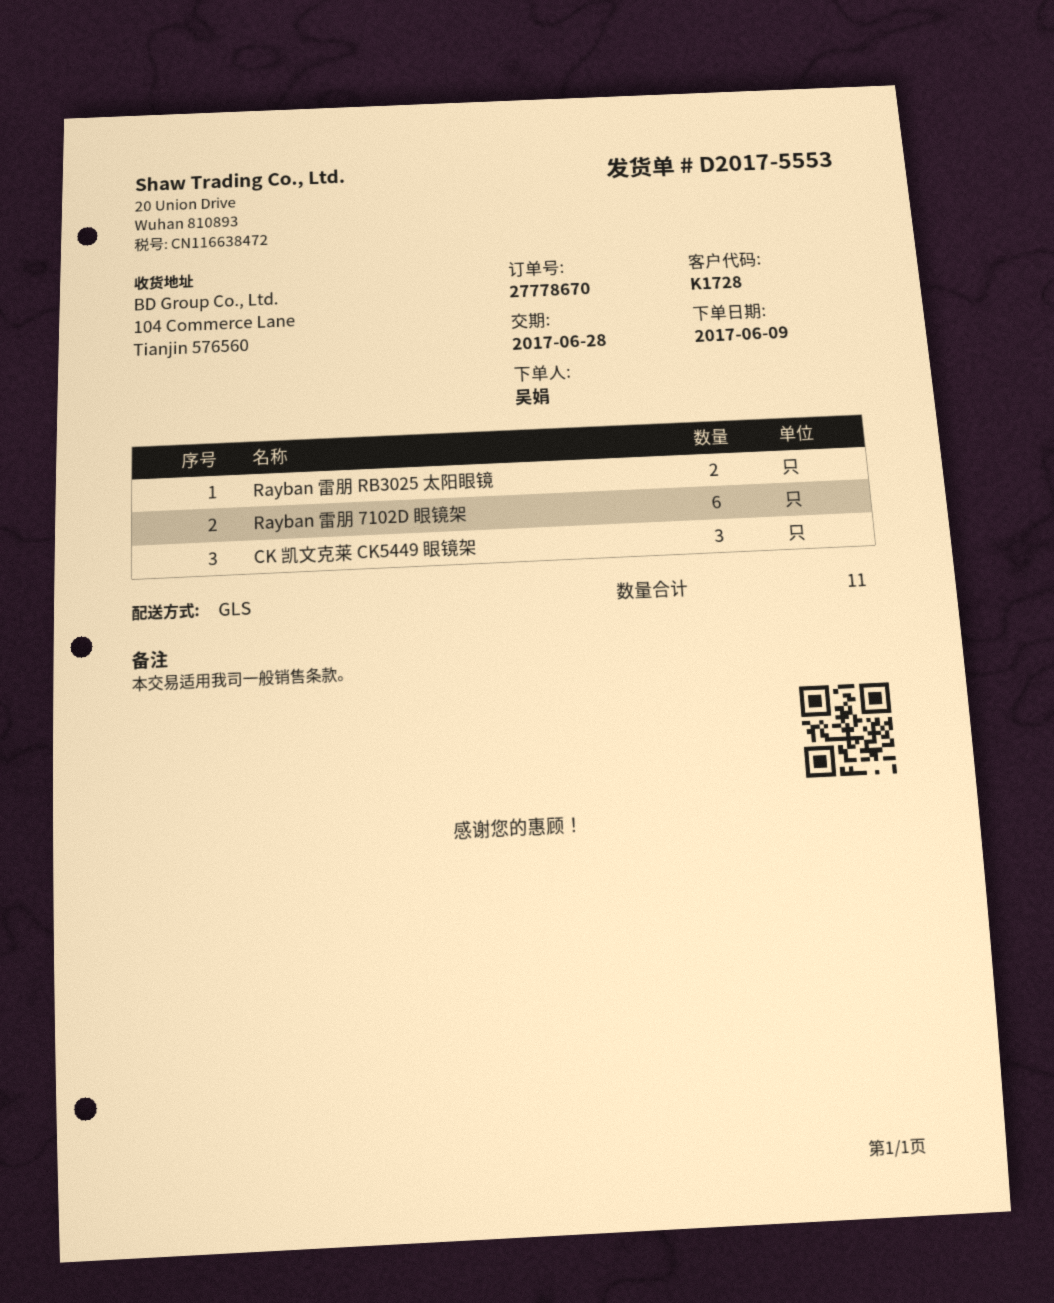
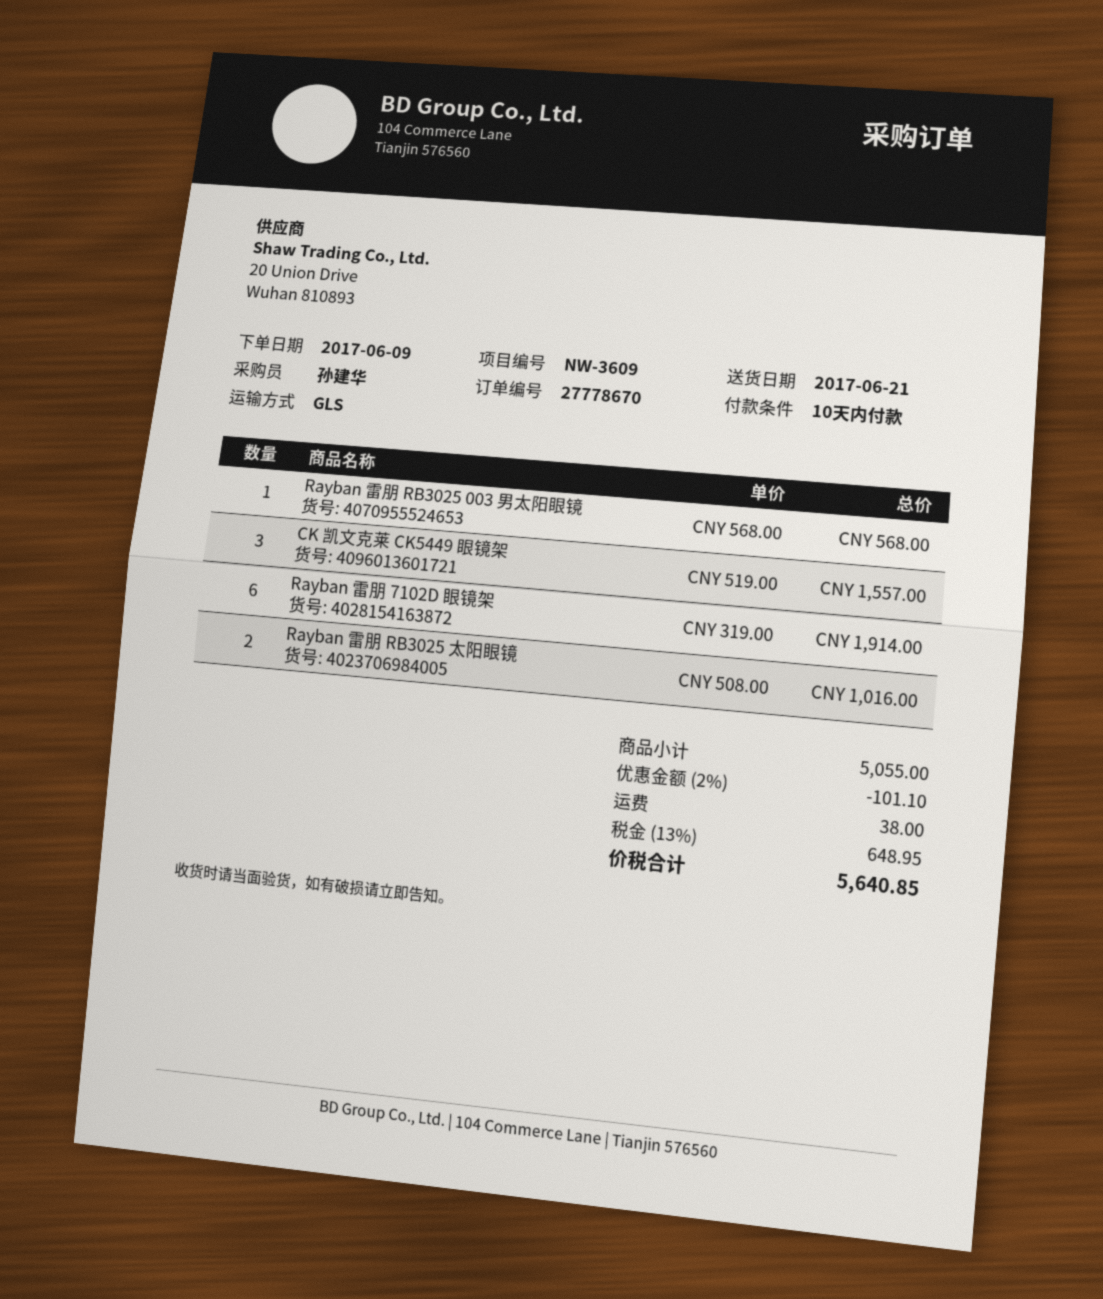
delivery date: 2017-06-28 -> 2017-06-21
ordered by: 吴娟 -> 孙建华
Rayban 雷朋 RB3025 003 男太阳眼镜: none -> 1

